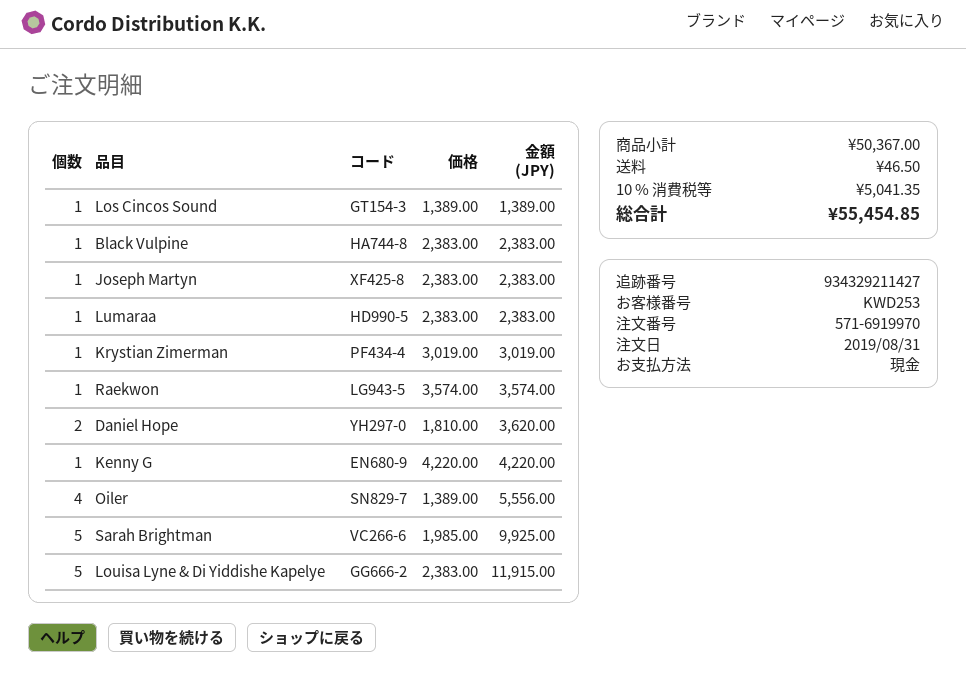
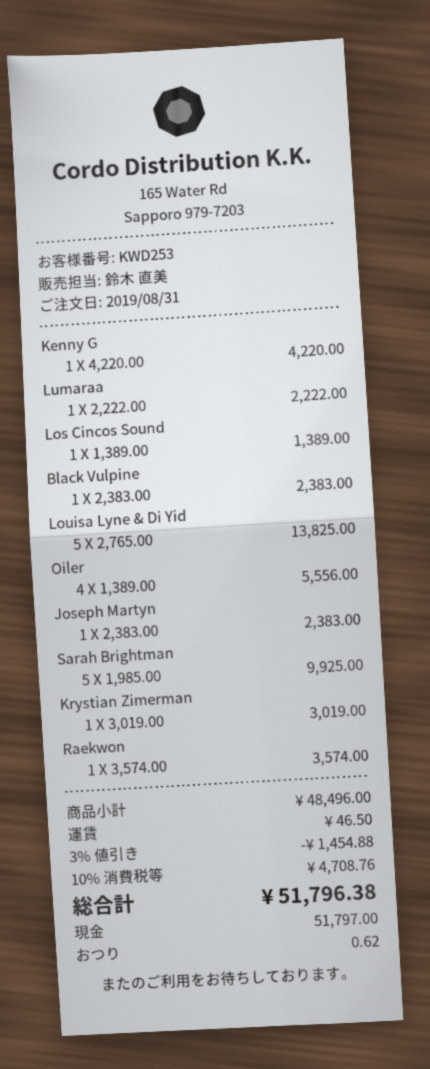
Lumaraa: 1 x 2383.00 = 2383.00 -> 1 x 2222.00 = 2222.00
Daniel Hope: 2 x 1810.00 = 3620.00 -> none
Louisa Lyne & Di Yiddishe Kapelye: 5 x 2383.00 = 11915.00 -> 5 x 2765.00 = 13825.00
subtotal: 50367.00 -> 48496.00
discount: none -> 3% = 1454.88
tax: 10% = 5041.35 -> 10% = 4708.76
total: 55454.85 -> 51796.38

